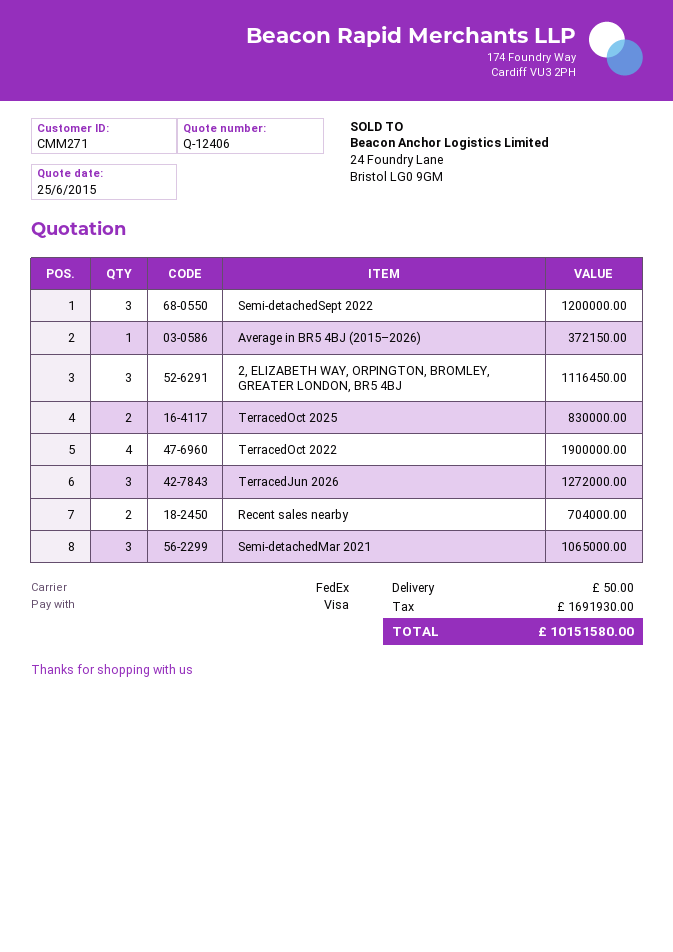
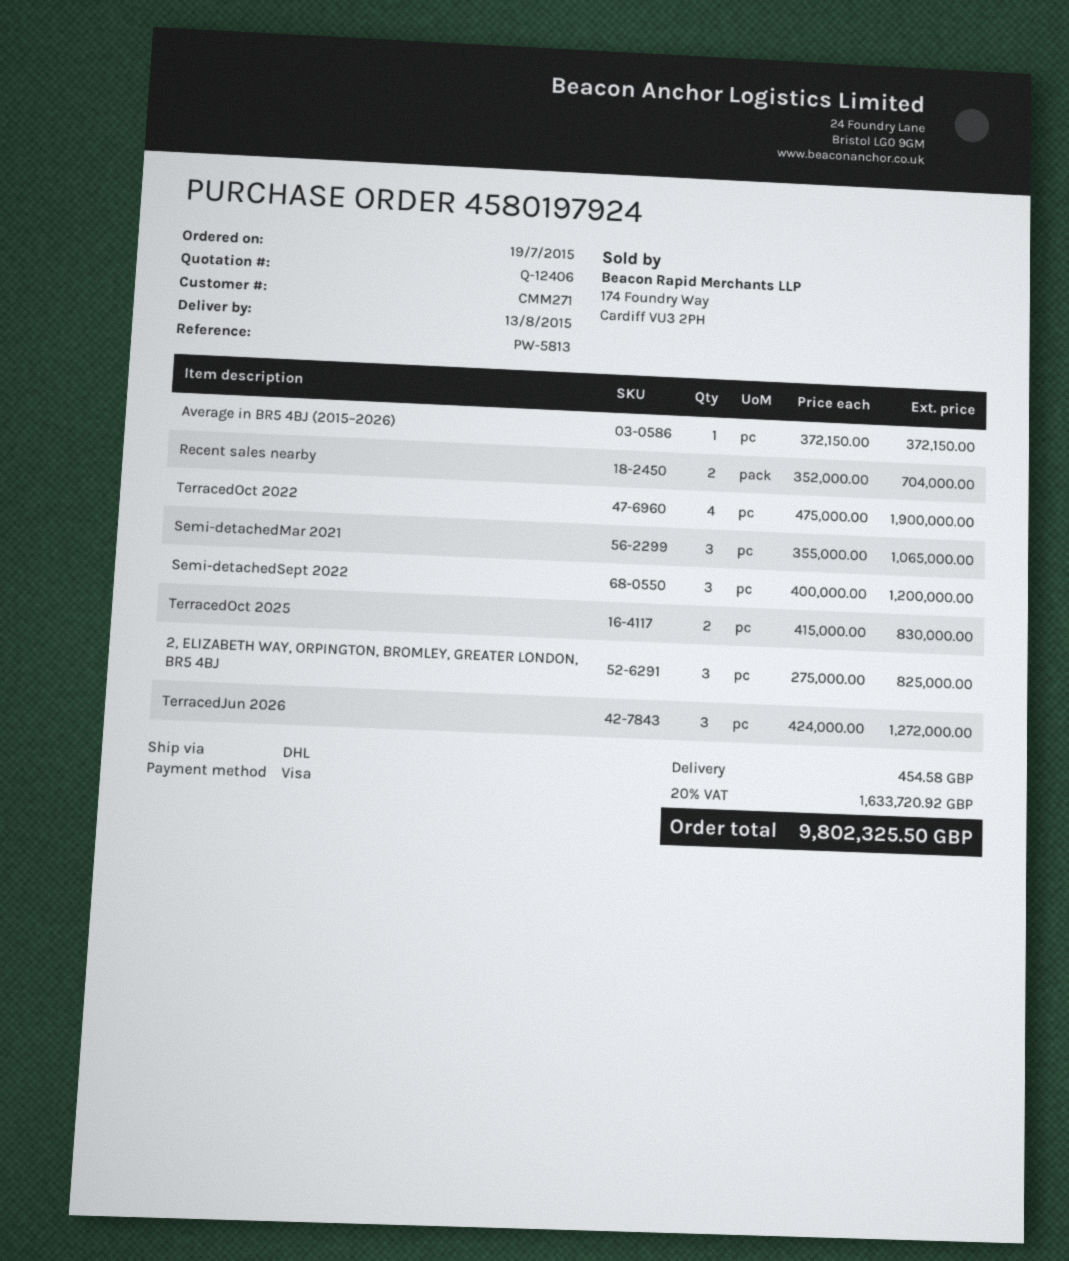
shipping method: FedEx -> DHL
2, ELIZABETH WAY, ORPINGTON, BROMLEY, GREATER LONDON, BR5 4BJ: 3 for 1116450.00 -> 3 for 825000.00
shipping: 50.00 -> 454.58
tax: 1691930.00 -> 1633720.92
total: 10151580.00 -> 9802325.50

